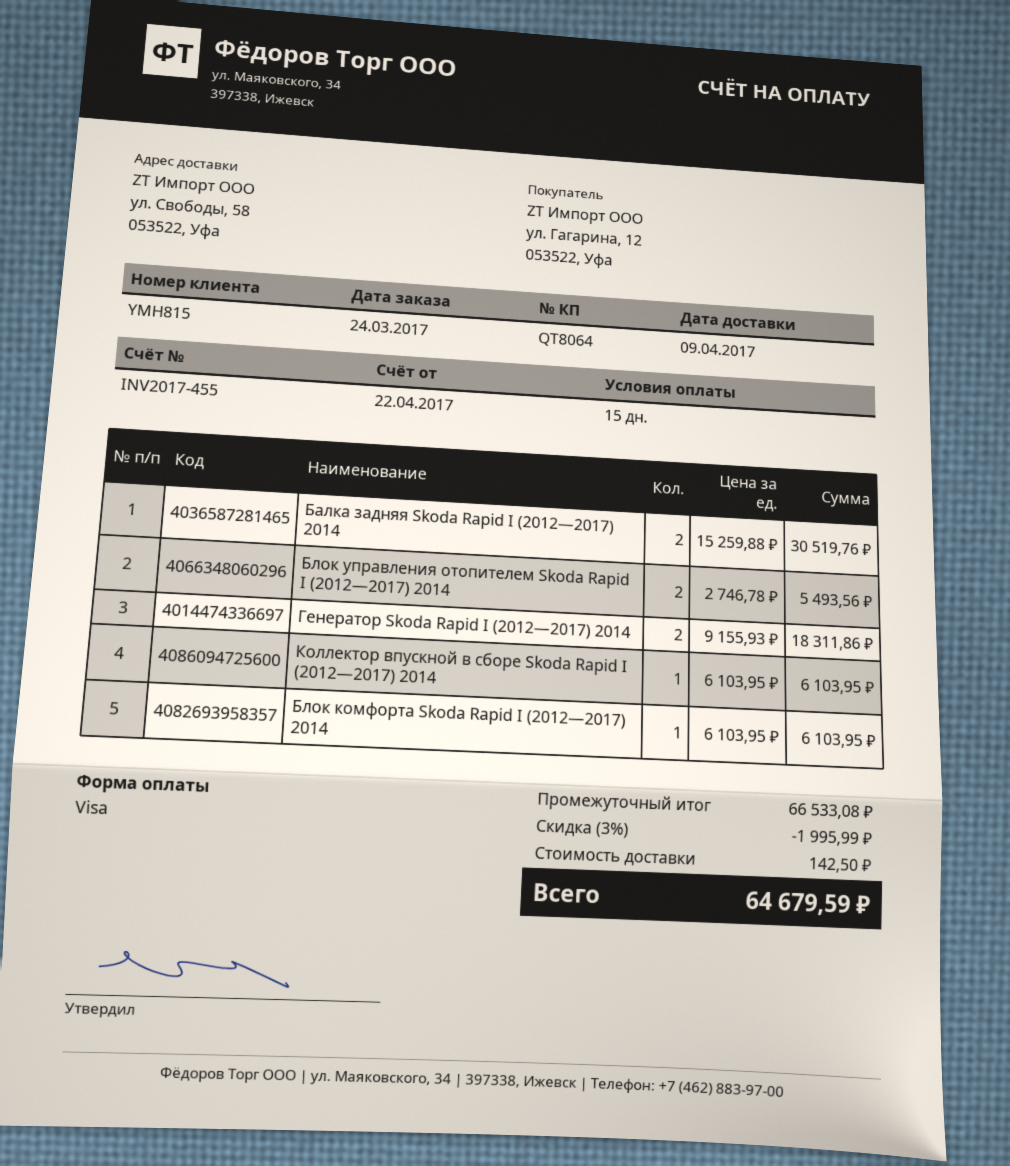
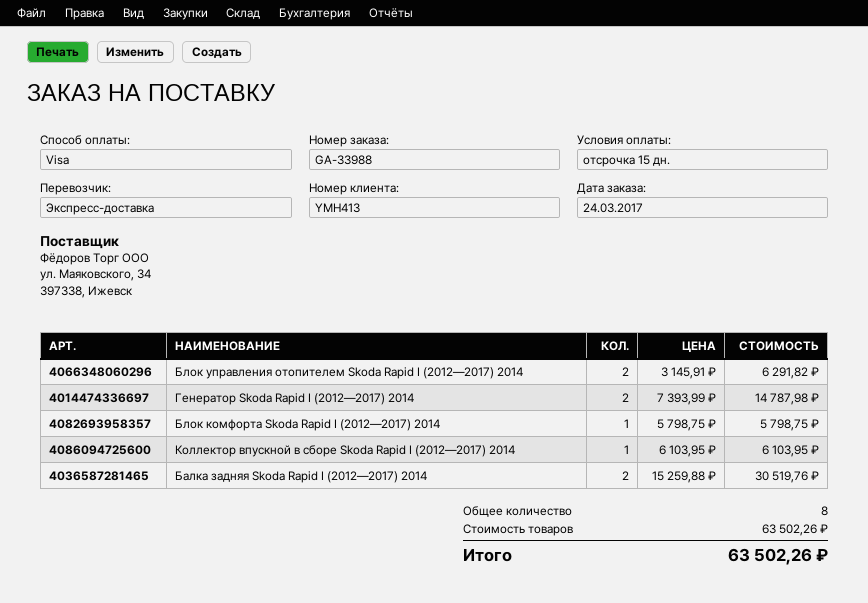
customer number: YMH815 -> YMH413
Блок управления отопителем Skoda Rapid I (2012—2017) 2014: 2 x 2746.78 = 5493.56 -> 2 x 3145.91 = 6291.82
Генератор Skoda Rapid I (2012—2017) 2014: 2 x 9155.93 = 18311.86 -> 2 x 7393.99 = 14787.98
Блок комфорта Skoda Rapid I (2012—2017) 2014: 1 x 6103.95 = 6103.95 -> 1 x 5798.75 = 5798.75
subtotal: 66533.08 -> 63502.26
discount: 3% = 1995.99 -> none
shipping: 142.50 -> none
total: 64679.59 -> 63502.26

